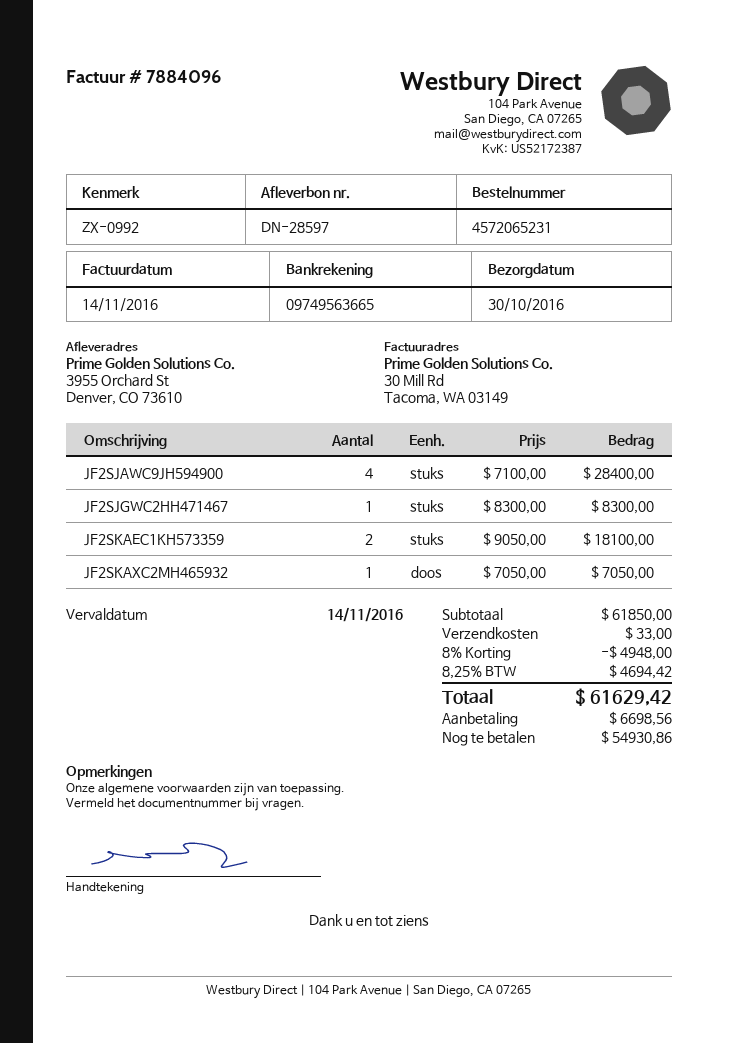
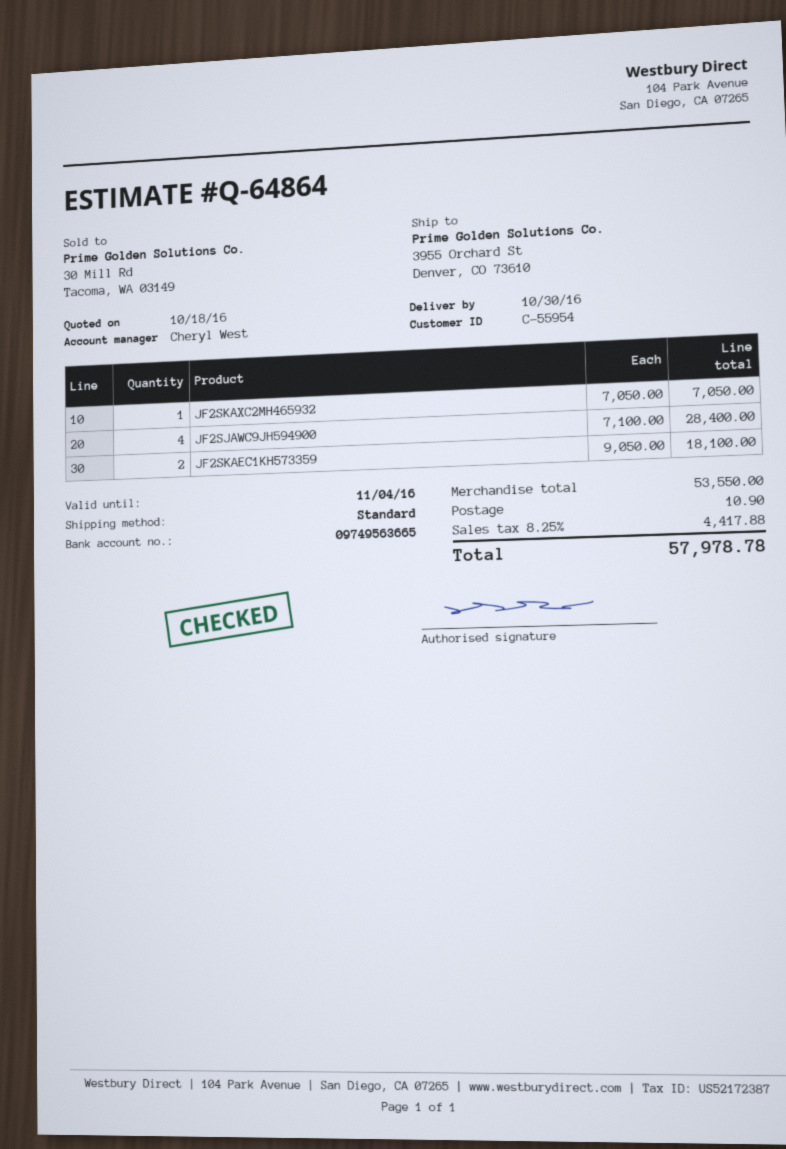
JF2SJGWC2HH471467: 1 x 8300.00 = 8300.00 -> none
subtotal: 61850.00 -> 53550.00
discount: 8% = 4948.00 -> none
shipping: 33.00 -> 10.90
tax: 8.25% = 4694.42 -> 8.25% = 4417.88
total: 61629.42 -> 57978.78

